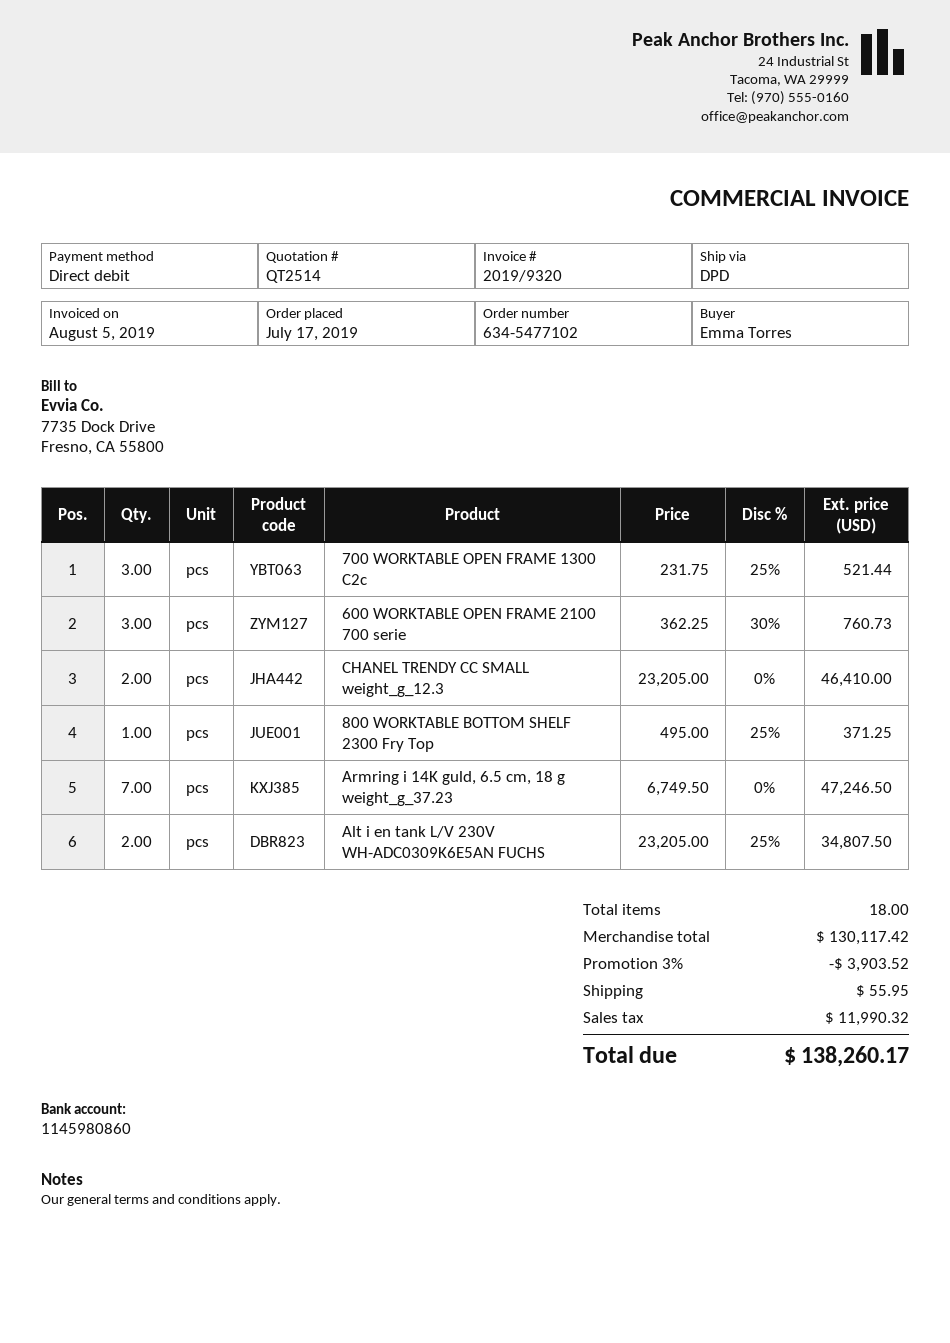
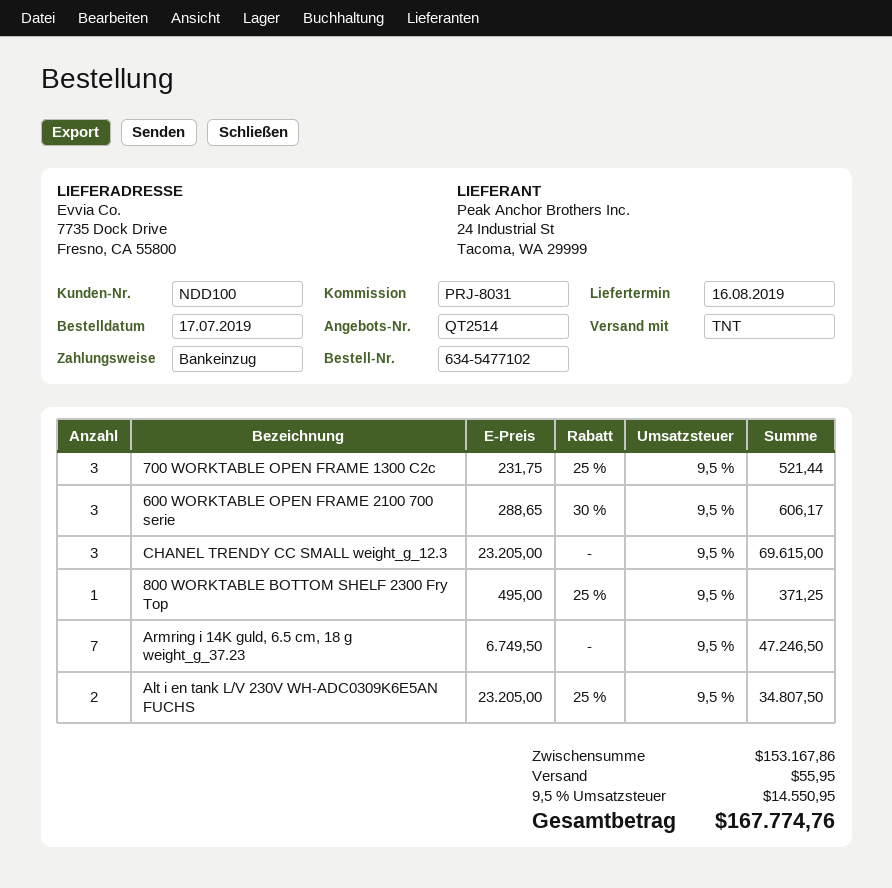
shipping method: DPD -> TNT
600 WORKTABLE OPEN FRAME 2100 700 serie: 3 x 362.25 - 30% = 760.73 -> 3 x 288.65 - 30% = 606.17
CHANEL TRENDY CC SMALL weight_g_12.3: 2 x 23205.00 = 46410.00 -> 3 x 23205.00 = 69615.00
subtotal: 130117.42 -> 153167.86
discount: 3% = 3903.52 -> none
tax: 11990.32 -> 14550.95
total: 138260.17 -> 167774.76

